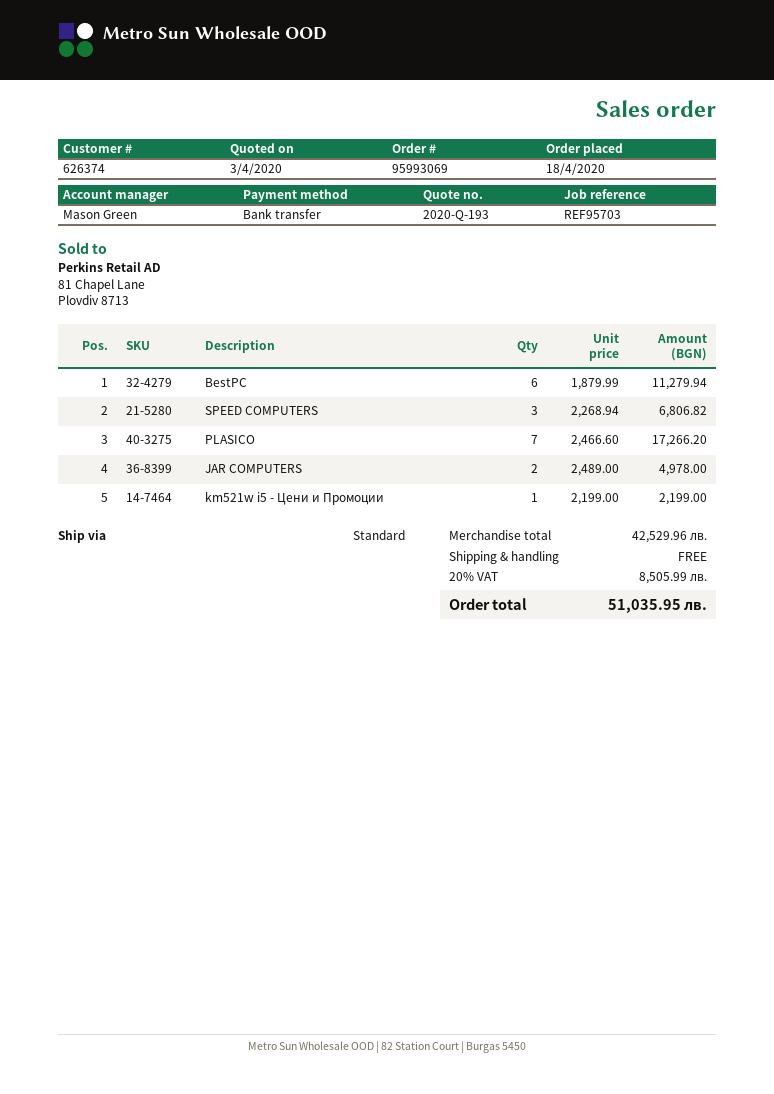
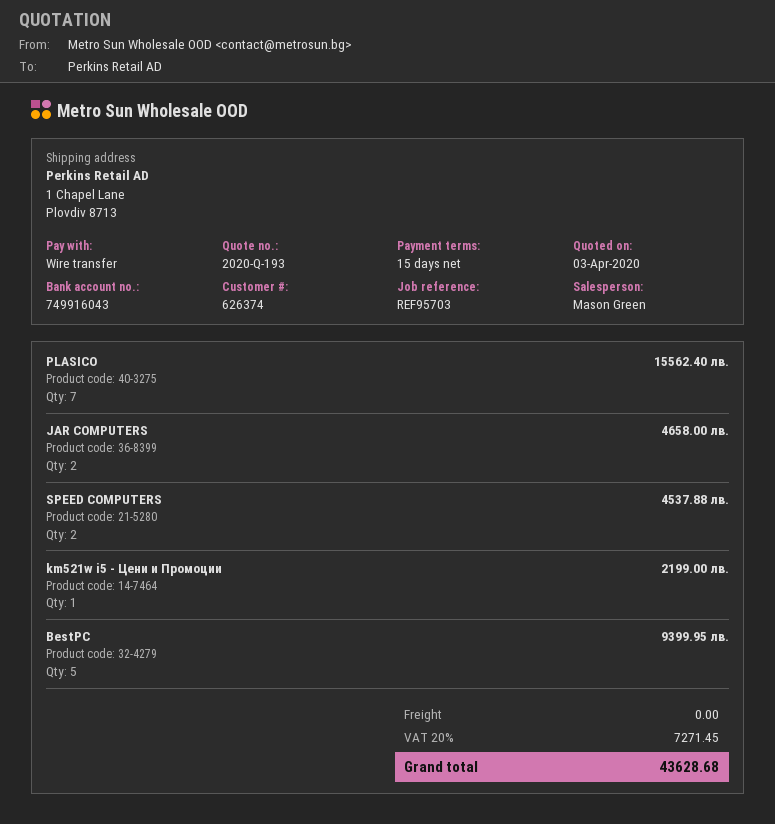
BestPC: 6 for 11279.94 -> 5 for 9399.95
SPEED COMPUTERS: 3 for 6806.82 -> 2 for 4537.88
PLASICO: 7 for 17266.20 -> 7 for 15562.40
JAR COMPUTERS: 2 for 4978.00 -> 2 for 4658.00
tax: 20% = 8505.99 -> 20% = 7271.45
total: 51035.95 -> 43628.68

